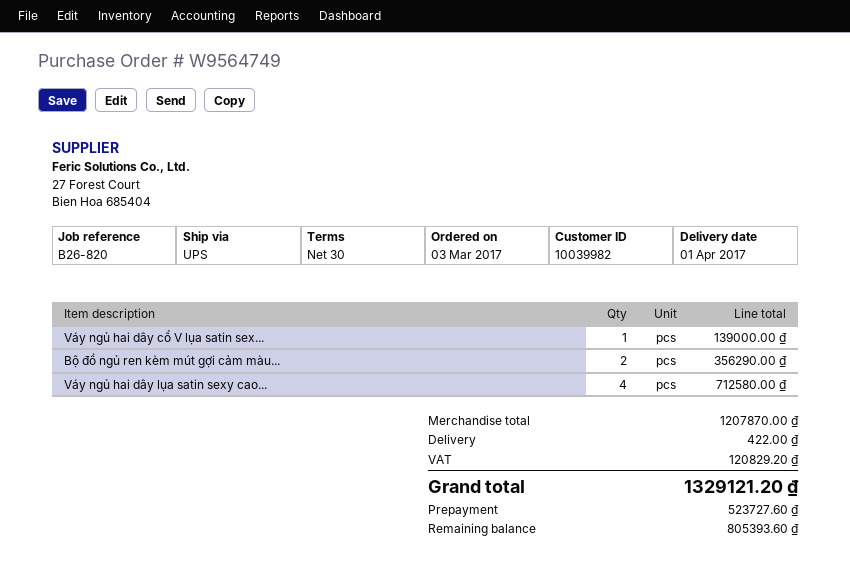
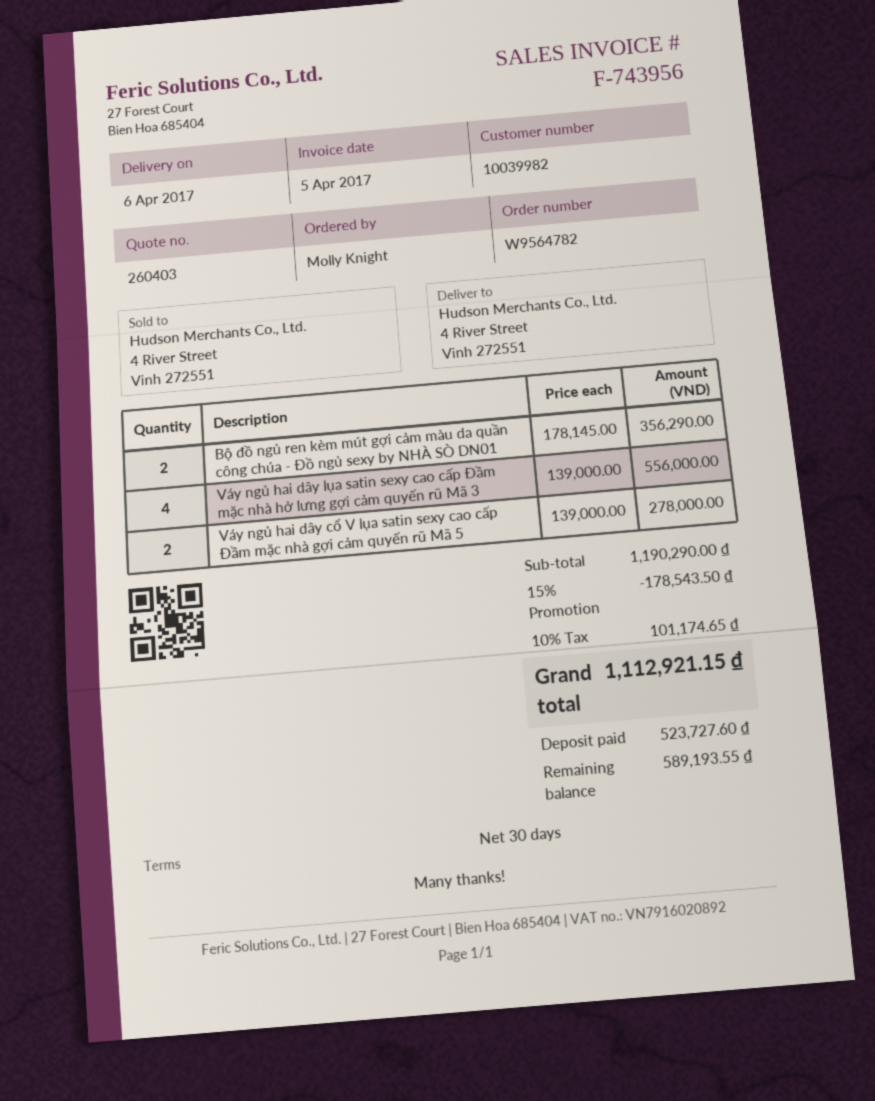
order number: W9564749 -> W9564782
delivery date: 2017-04-01 -> 2017-04-06
Váy ngủ hai dây cổ V lụa satin sex...: 1 for 139000.00 -> 2 for 278000.00
Váy ngủ hai dây lụa satin sexy cao...: 4 for 712580.00 -> 4 for 556000.00
subtotal: 1207870.00 -> 1190290.00
discount: none -> 15% = 178543.50
shipping: 422.00 -> none
tax: 120829.20 -> 101174.65
total: 1329121.20 -> 1112921.15
balance: 805393.60 -> 589193.55

